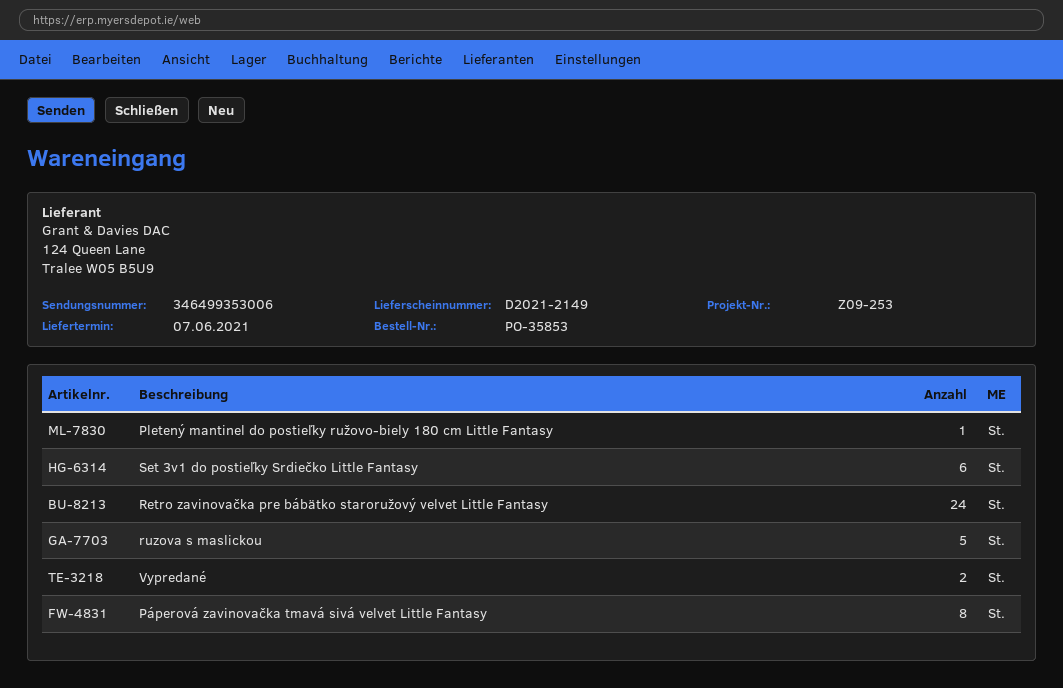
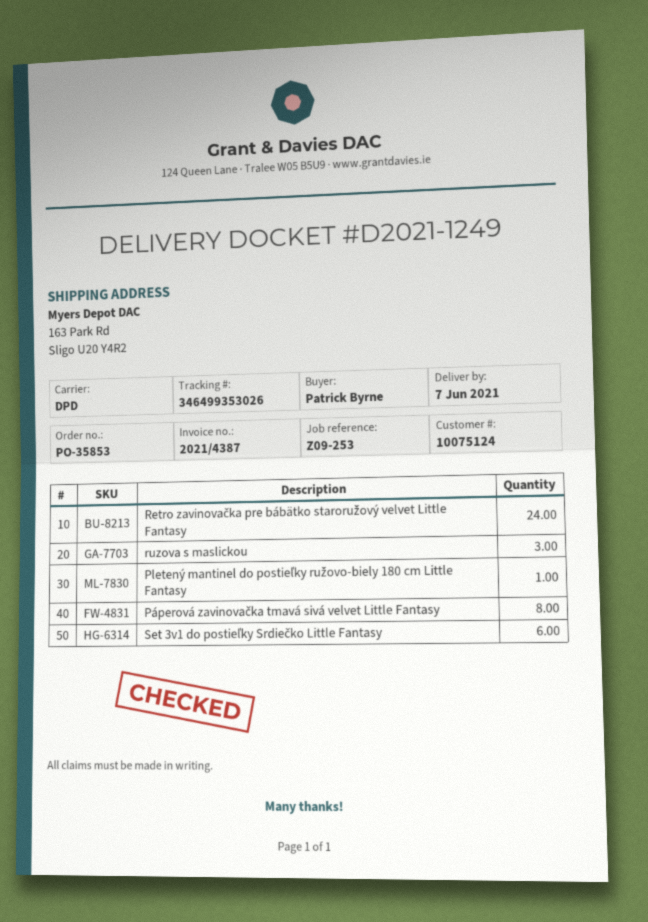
delivery note number: D2021-2149 -> D2021-1249
tracking number: 346499353006 -> 346499353026
ruzova s maslickou: 5 -> 3
Vypredané: 2 -> none

